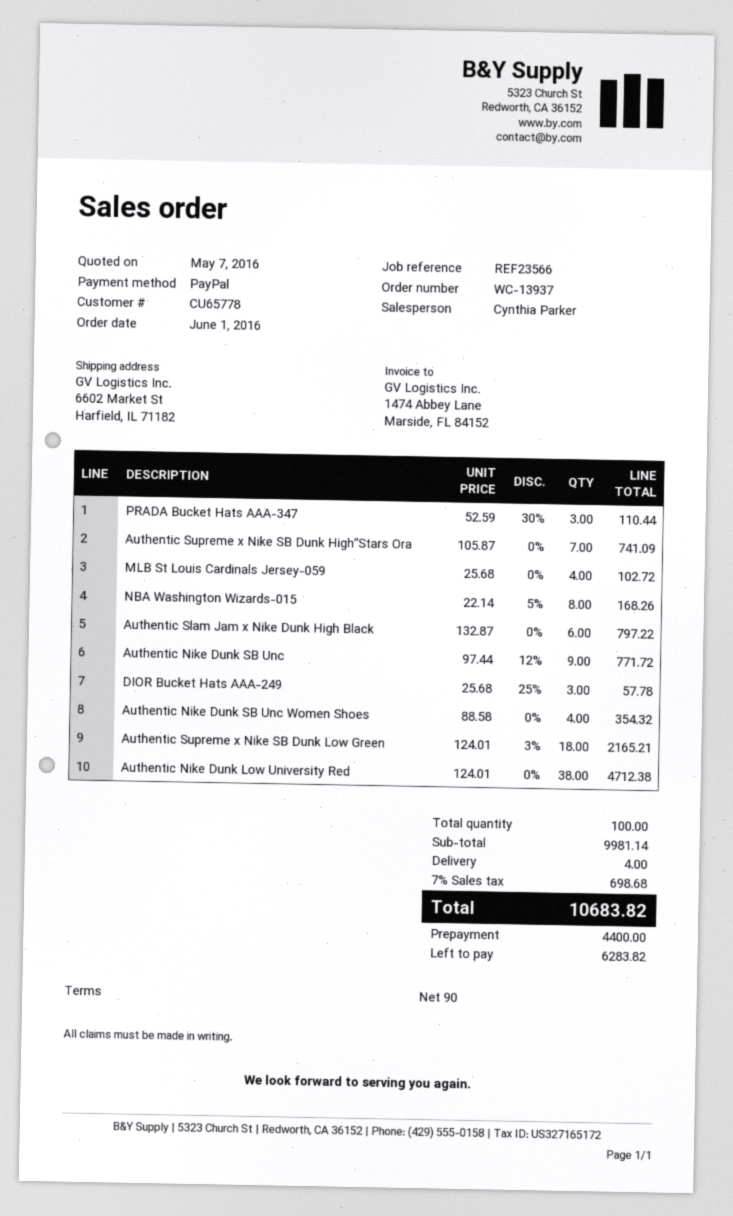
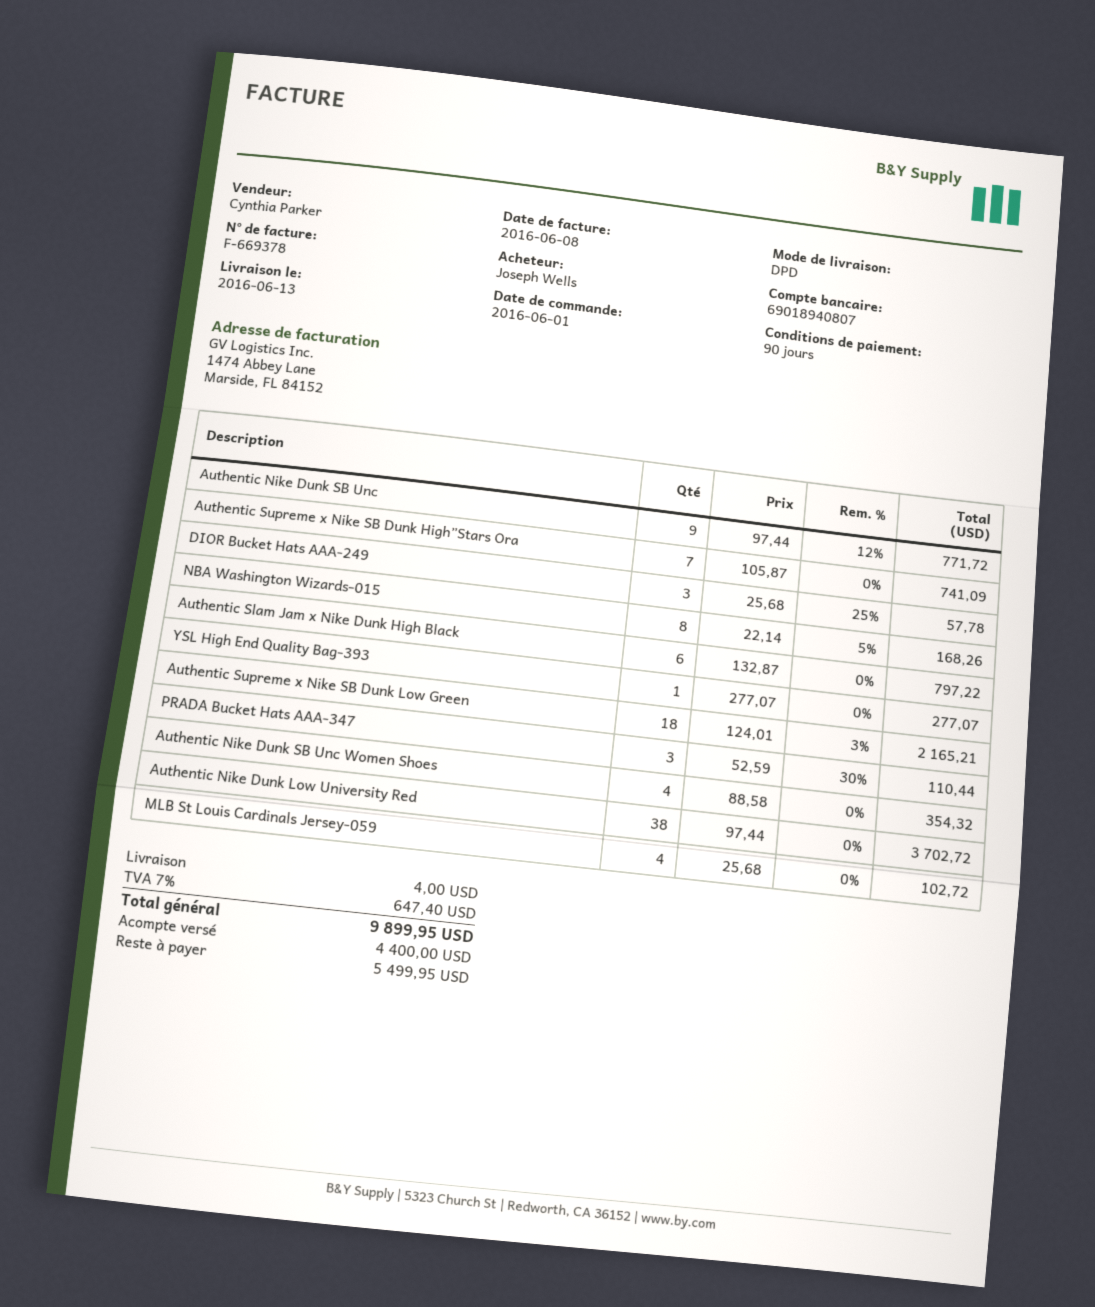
Authentic Nike Dunk Low University Red: 38 x 124.01 = 4712.38 -> 38 x 97.44 = 3702.72
YSL High End Quality Bag-393: none -> 1 x 277.07 = 277.07
tax: 7% = 698.68 -> 7% = 647.40
total: 10683.82 -> 9899.95
balance: 6283.82 -> 5499.95

